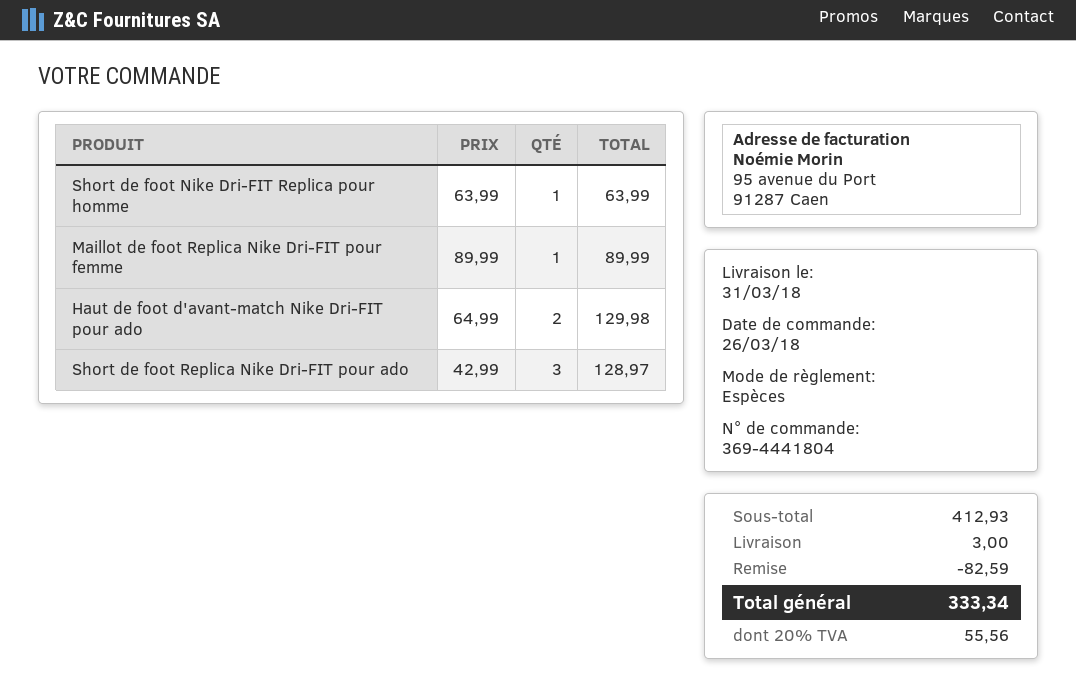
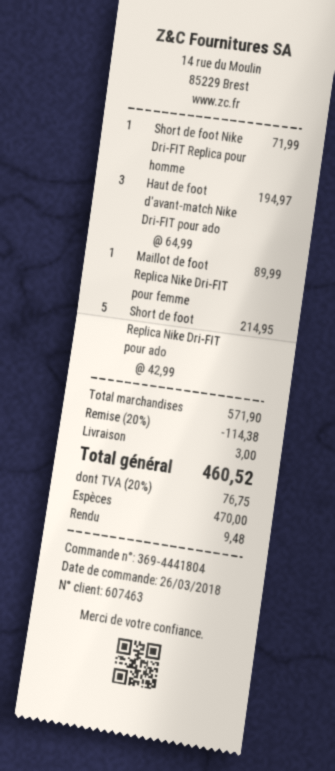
Short de foot Nike Dri-FIT Replica pour homme: 1 x 63.99 = 63.99 -> 1 x 71.99 = 71.99
Haut de foot d'avant-match Nike Dri-FIT pour ado: 2 x 64.99 = 129.98 -> 3 x 64.99 = 194.97
Short de foot Replica Nike Dri-FIT pour ado: 3 x 42.99 = 128.97 -> 5 x 42.99 = 214.95
subtotal: 412.93 -> 571.90
discount: 82.59 -> 114.38
tax: 20% = 55.56 -> 20% = 76.75
total: 333.34 -> 460.52

